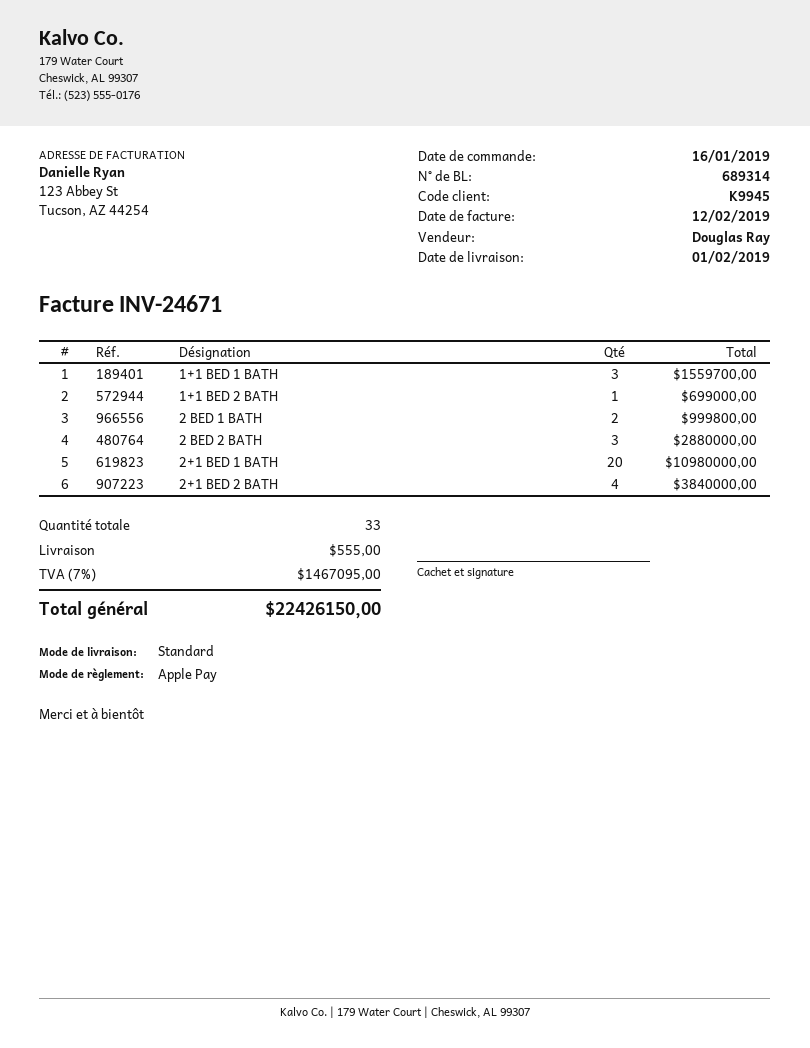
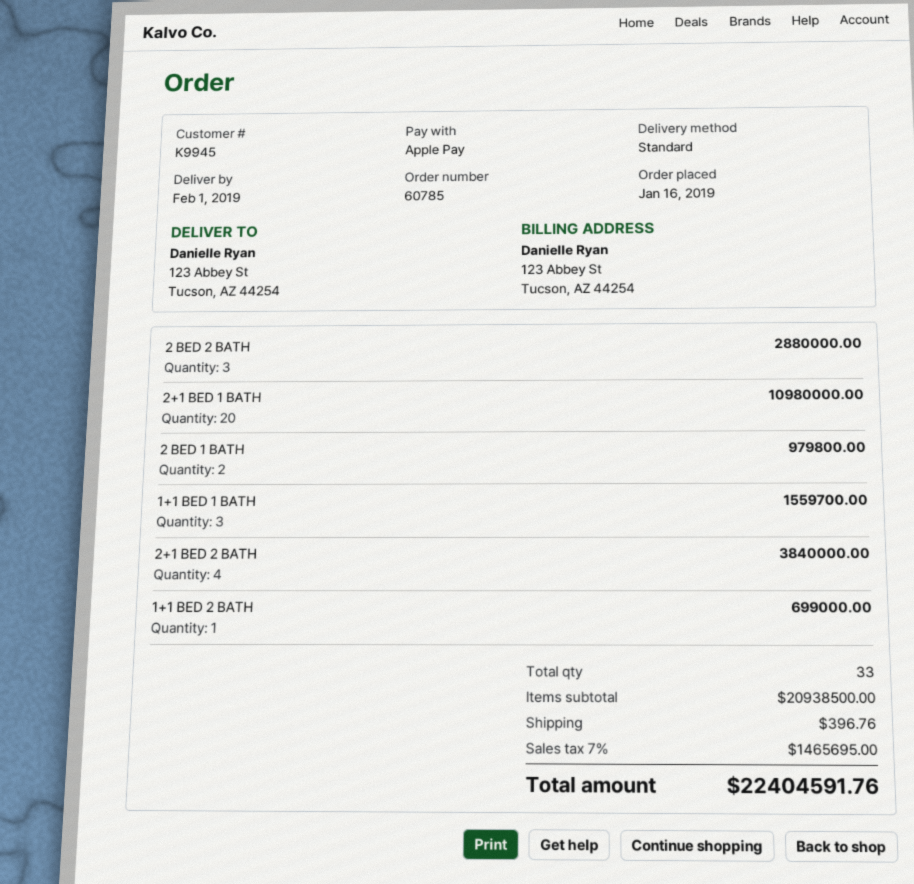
2 BED 1 BATH: 2 for 999800.00 -> 2 for 979800.00
shipping: 555.00 -> 396.76
tax: 7% = 1467095.00 -> 7% = 1465695.00
total: 22426150.00 -> 22404591.76

